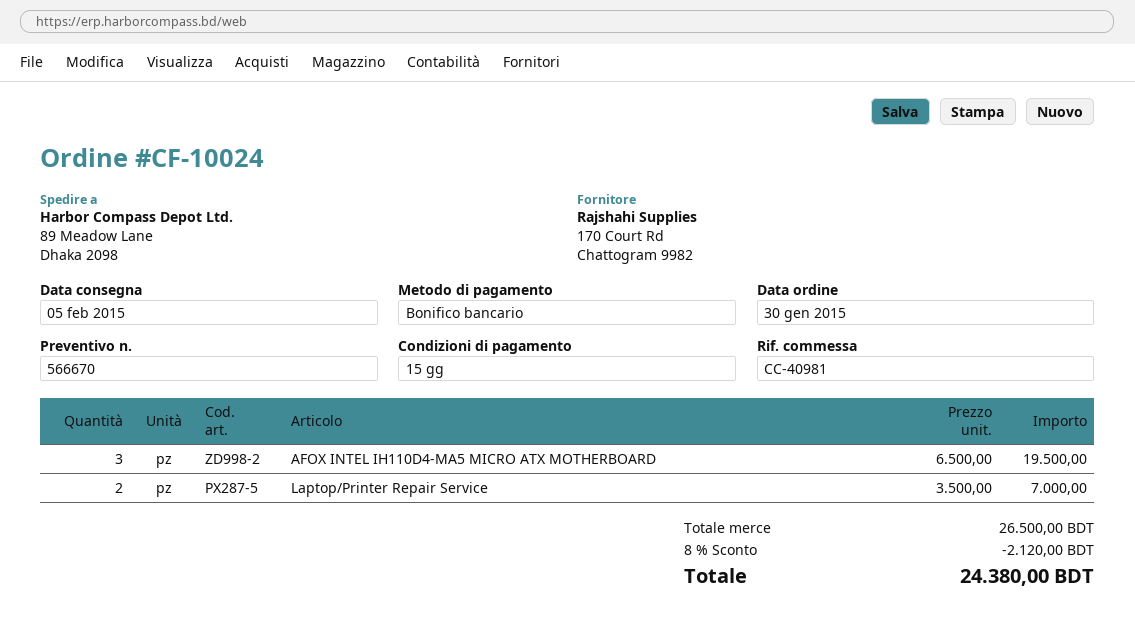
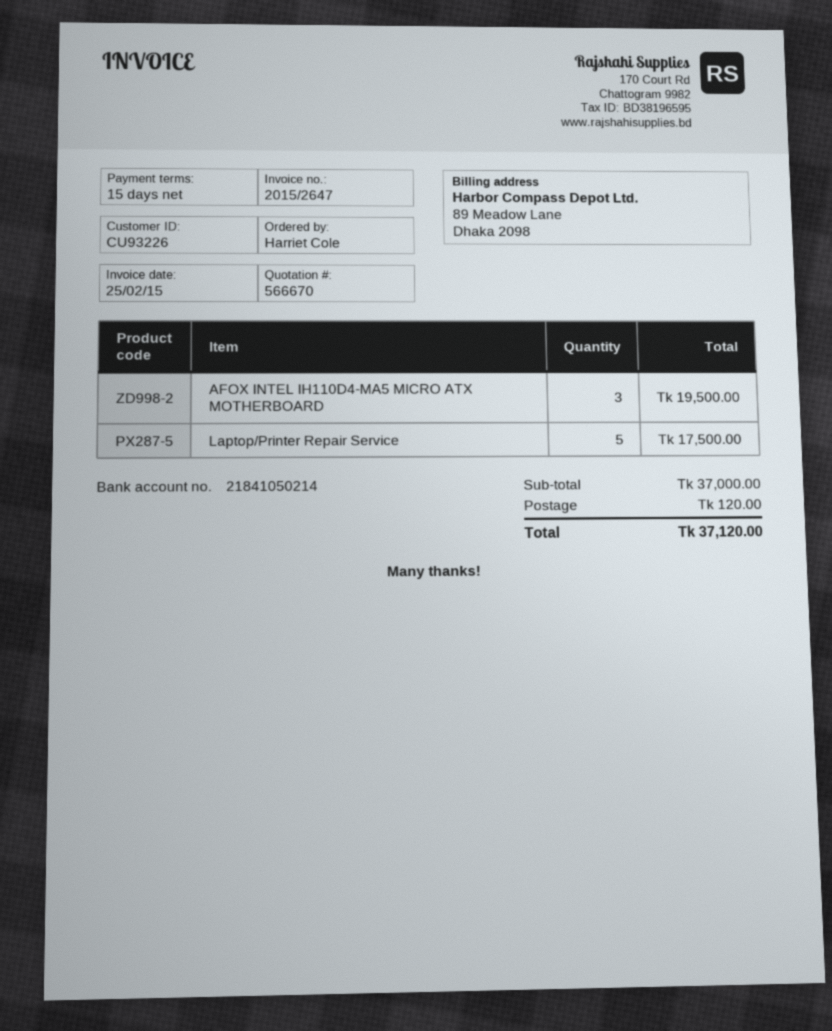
Laptop/Printer Repair Service: 2 for 7000.00 -> 5 for 17500.00
subtotal: 26500.00 -> 37000.00
discount: 8% = 2120.00 -> none
shipping: none -> 120.00
total: 24380.00 -> 37120.00

